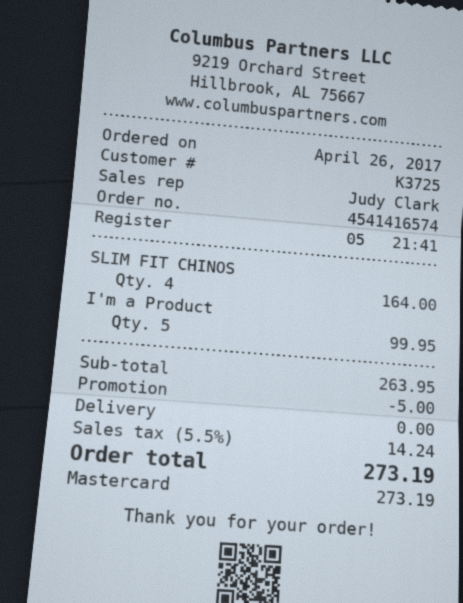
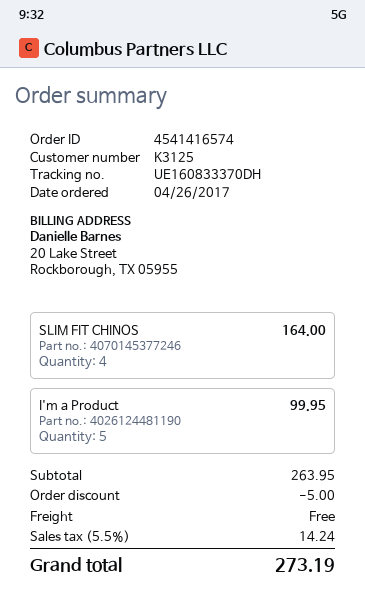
customer number: K3725 -> K3125

